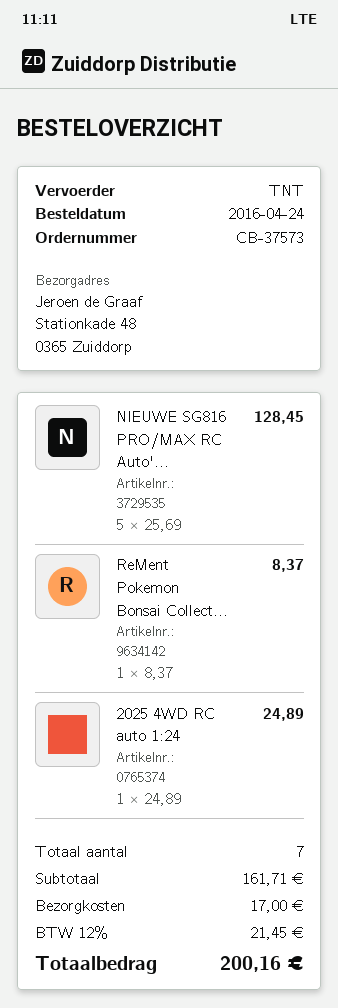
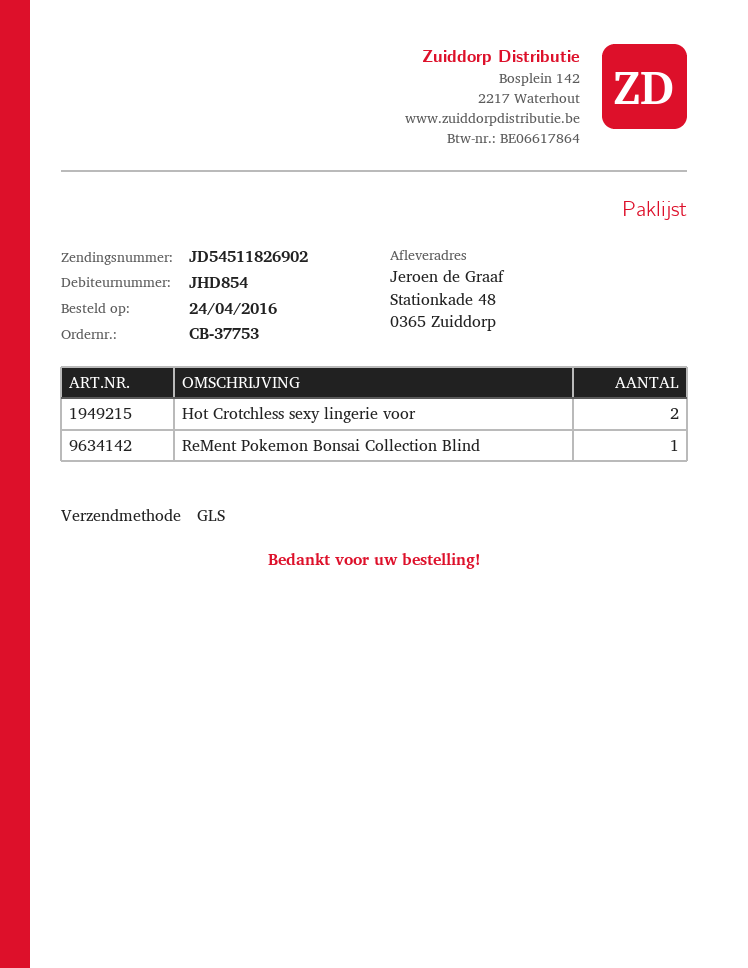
order number: CB-37573 -> CB-37753
shipping method: TNT -> GLS
NIEUWE SG816 PRO/MAX RC Auto'...: 5 -> none
2025 4WD RC auto 1:24: 1 -> none
Hot Crotchless sexy lingerie voor: none -> 2

